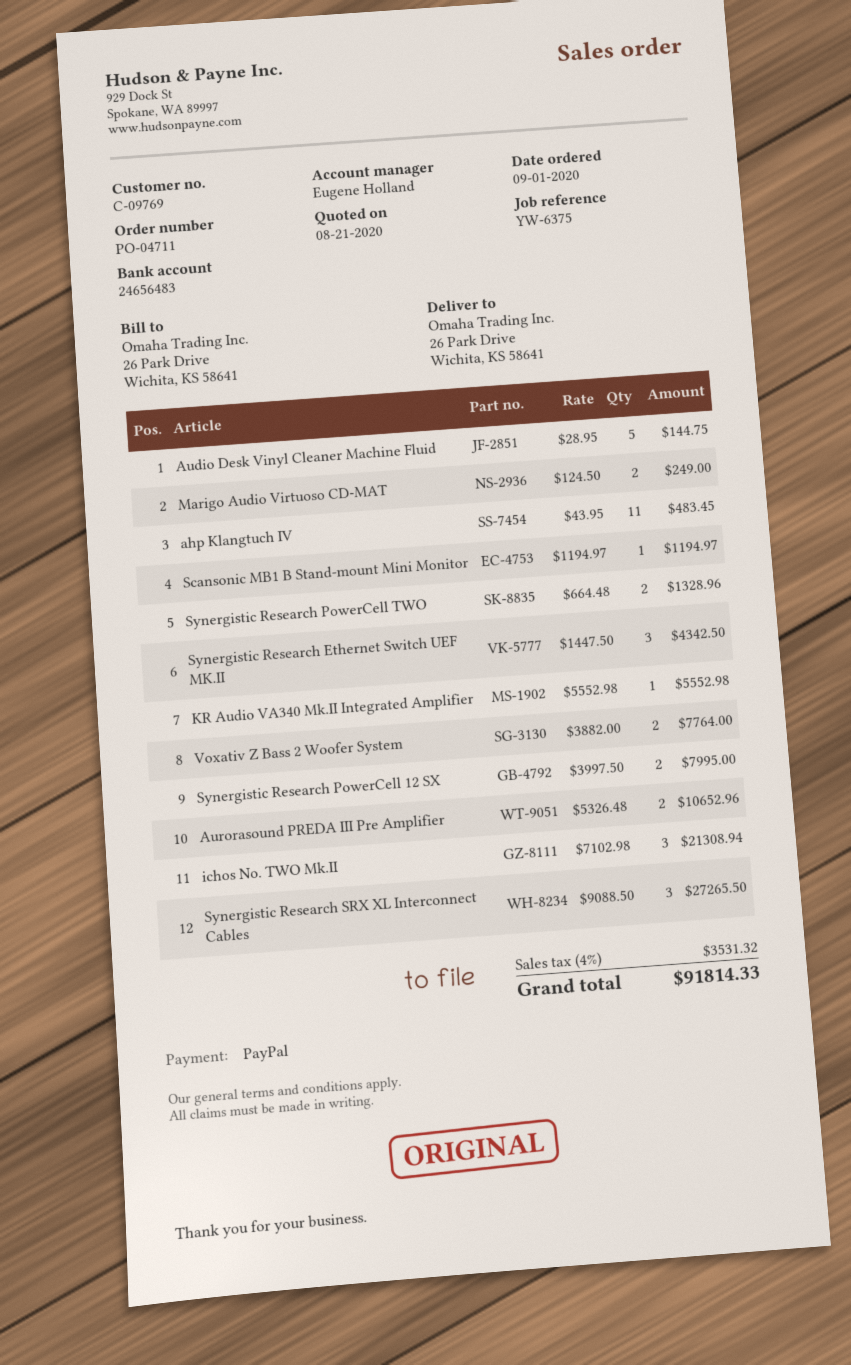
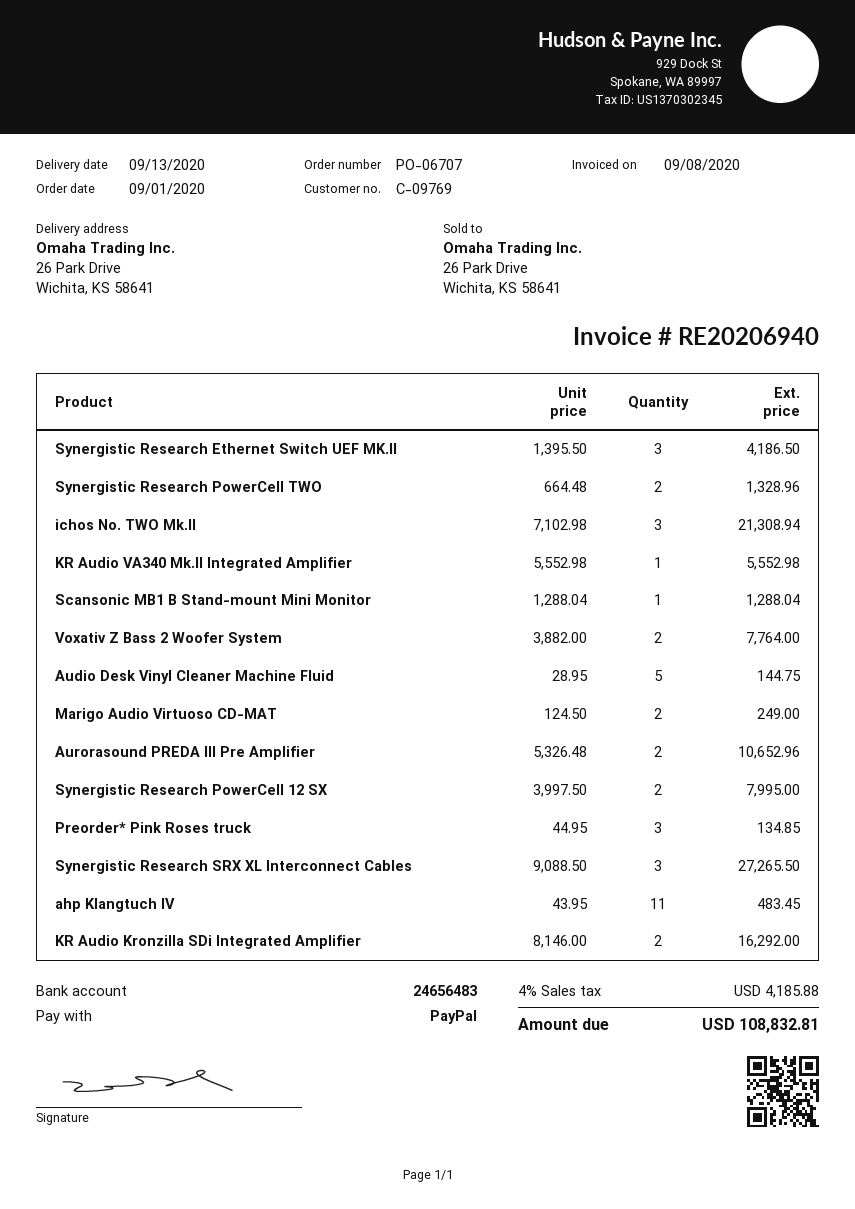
order number: PO-04711 -> PO-06707
Scansonic MB1 B Stand-mount Mini Monitor: 1 x 1194.97 = 1194.97 -> 1 x 1288.04 = 1288.04
Synergistic Research Ethernet Switch UEF MK.II: 3 x 1447.50 = 4342.50 -> 3 x 1395.50 = 4186.50
Preorder* Pink Roses truck: none -> 3 x 44.95 = 134.85
KR Audio Kronzilla SDi Integrated Amplifier: none -> 2 x 8146.00 = 16292.00
tax: 4% = 3531.32 -> 4% = 4185.88
total: 91814.33 -> 108832.81

